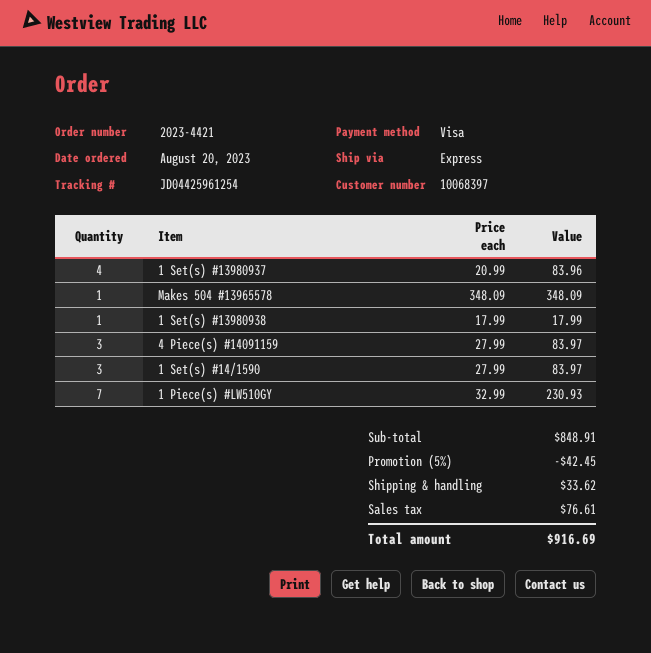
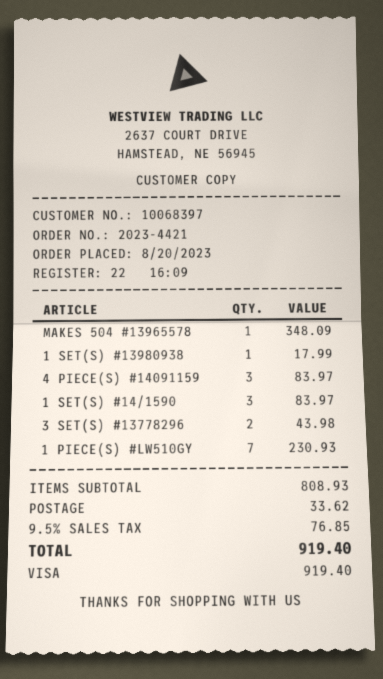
1 Set(s) #13980937: 4 for 83.96 -> none
3 SET(S) #13778296: none -> 2 for 43.98
subtotal: 848.91 -> 808.93
discount: 5% = 42.45 -> none
tax: 76.61 -> 76.85
total: 916.69 -> 919.40

